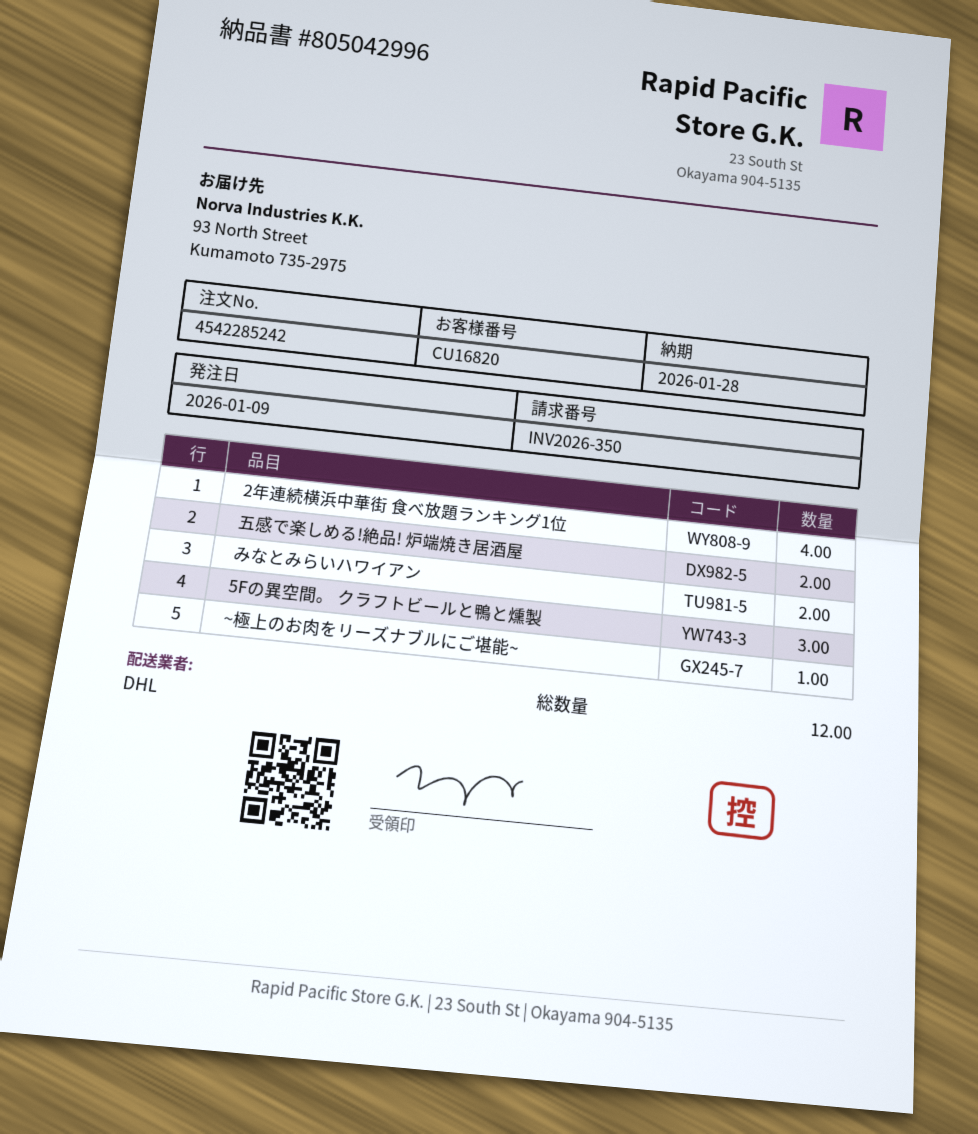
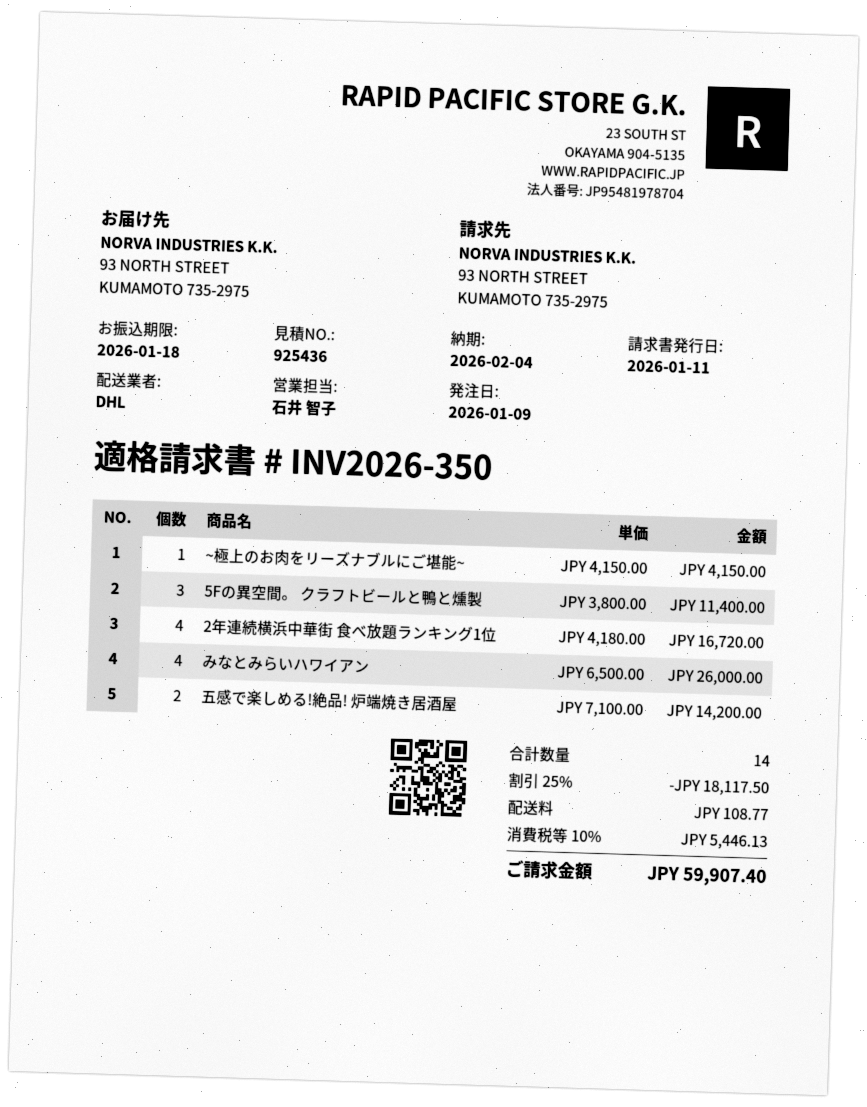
delivery date: 2026-01-28 -> 2026-02-04
みなとみらいハワイアン: 2 -> 4
total quantity: 12 -> 14

